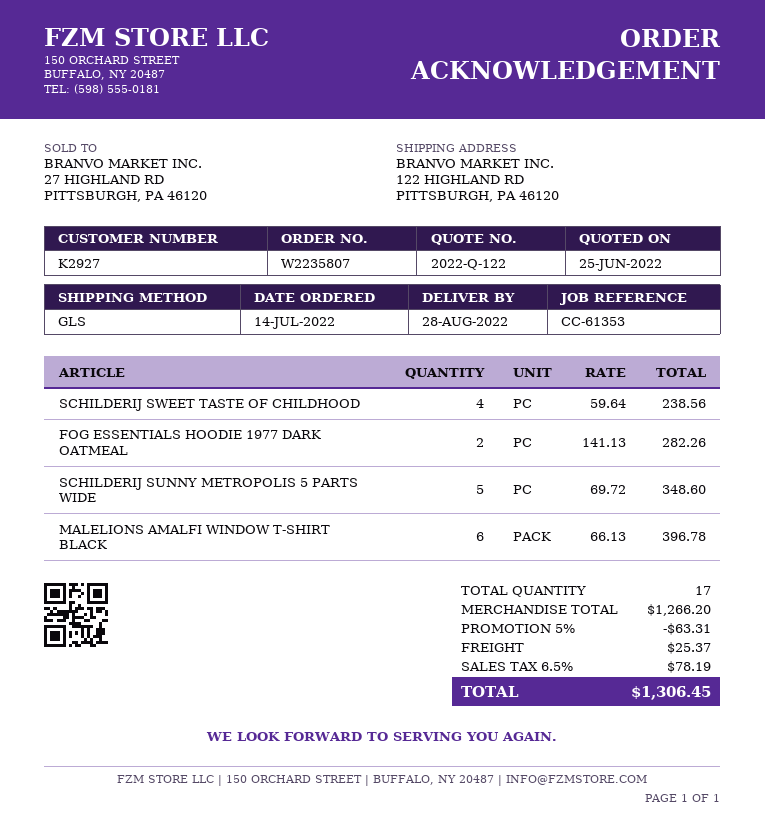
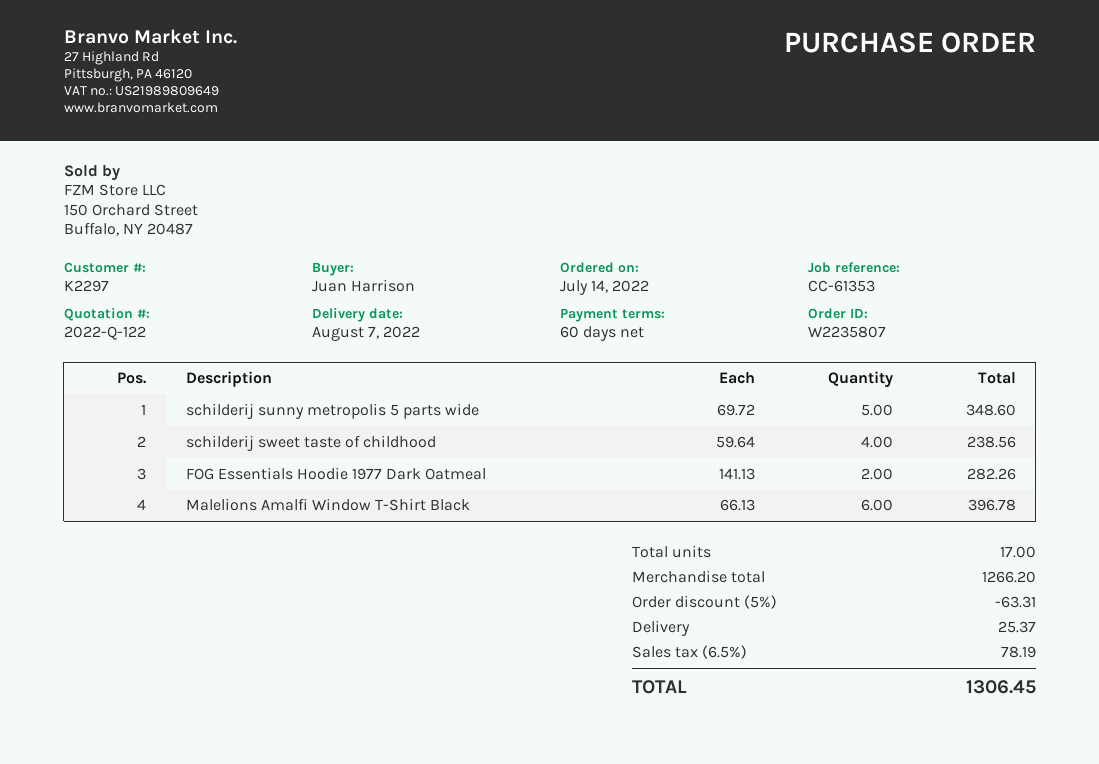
delivery date: 2022-08-28 -> 2022-08-07
customer number: K2927 -> K2297

